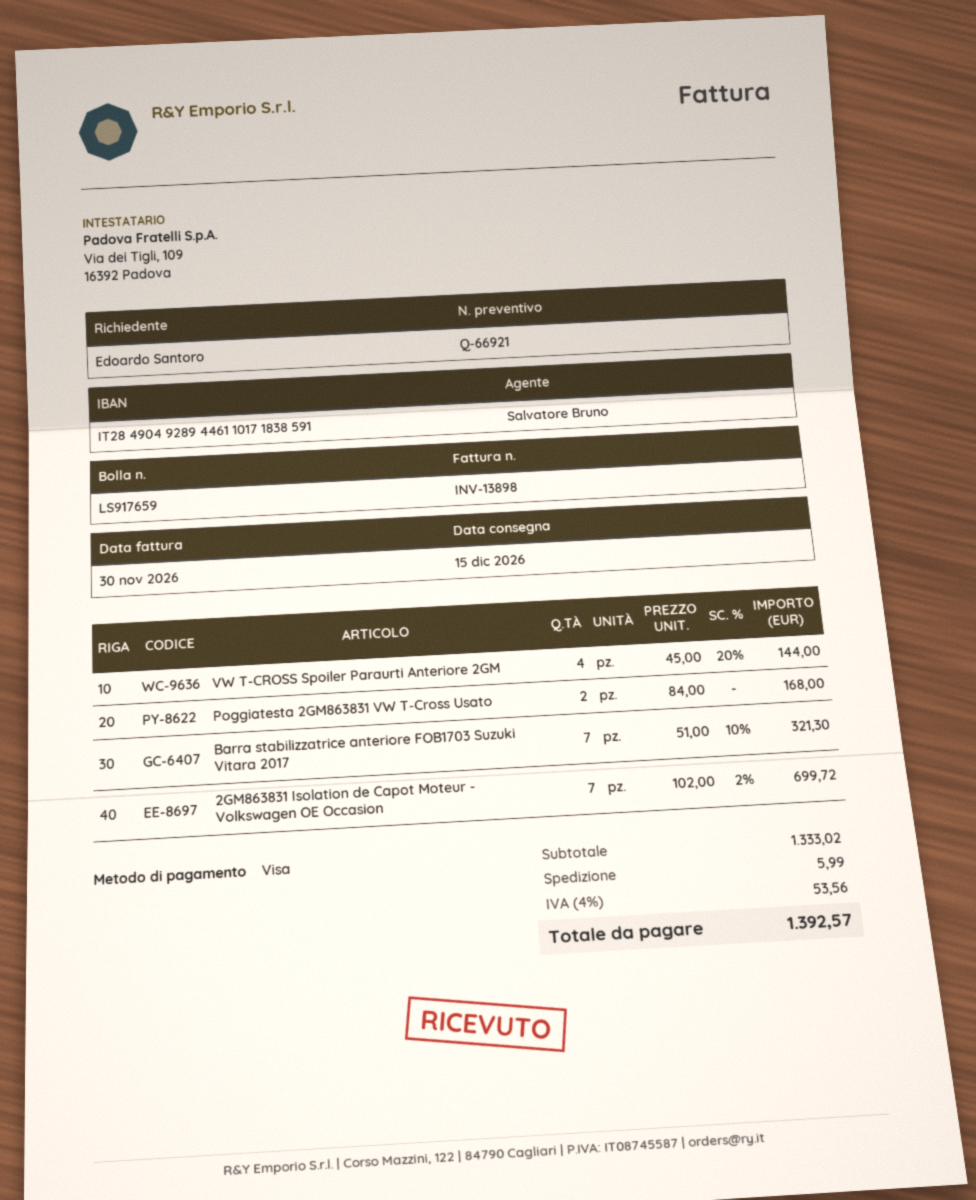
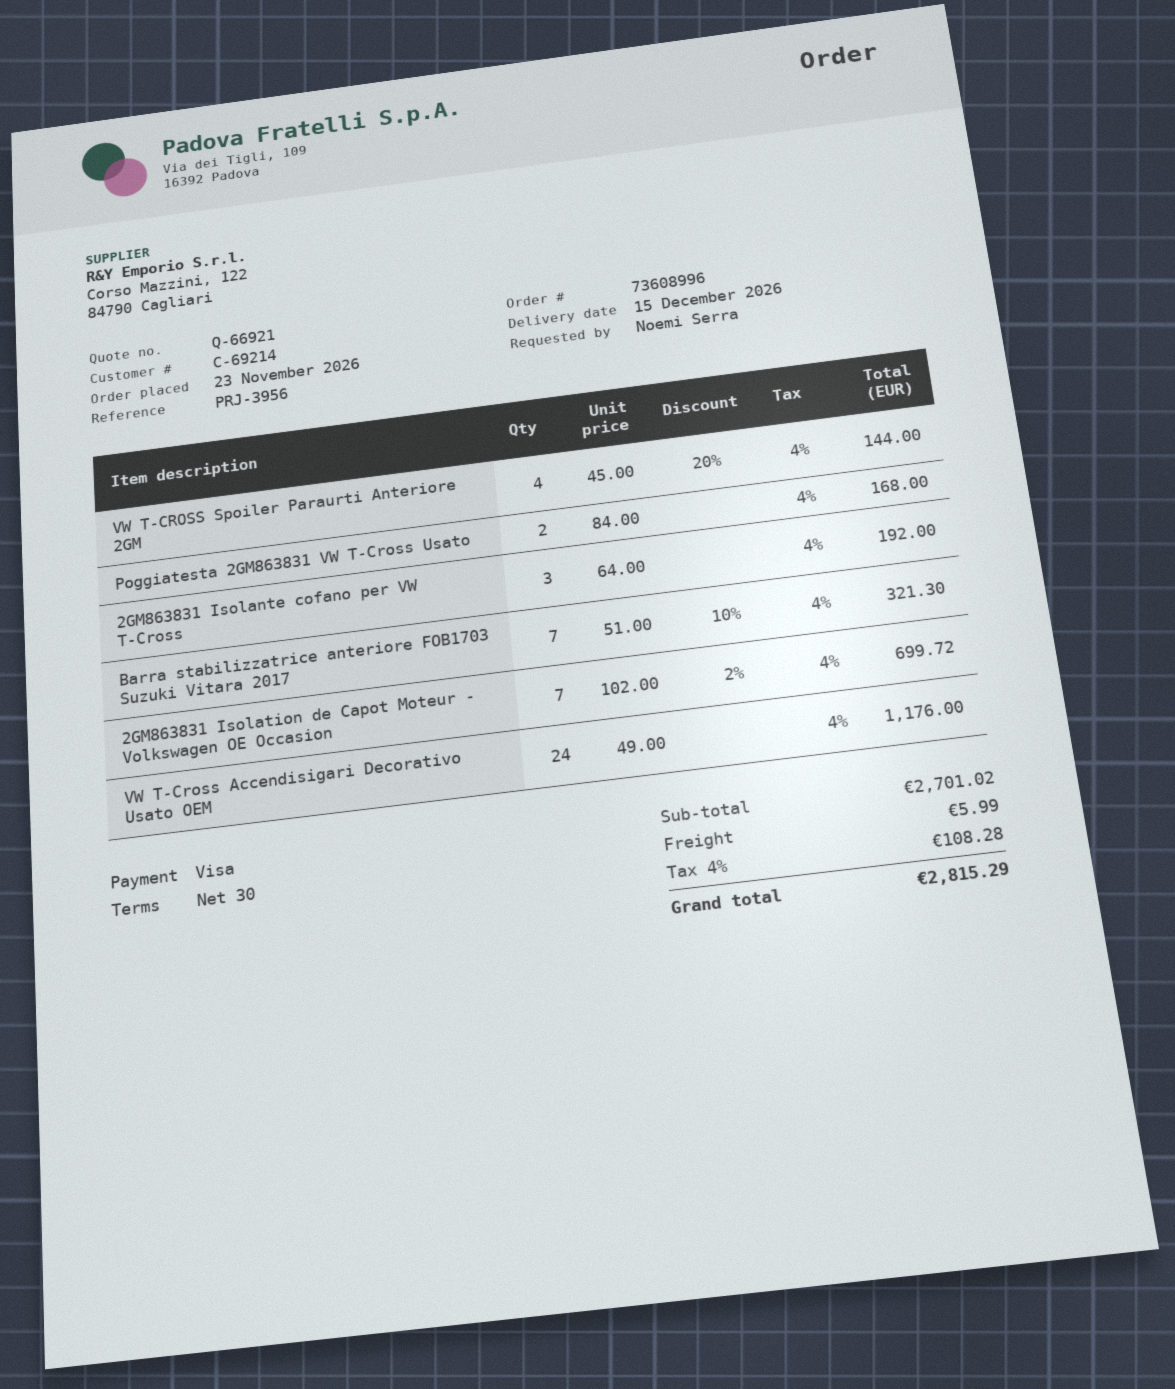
ordered by: Edoardo Santoro -> Noemi Serra
2GM863831 Isolante cofano per VW T-Cross: none -> 3 x 64.00 = 192.00
VW T-Cross Accendisigari Decorativo Usato OEM: none -> 24 x 49.00 = 1176.00
subtotal: 1333.02 -> 2701.02
tax: 4% = 53.56 -> 4% = 108.28
total: 1392.57 -> 2815.29

